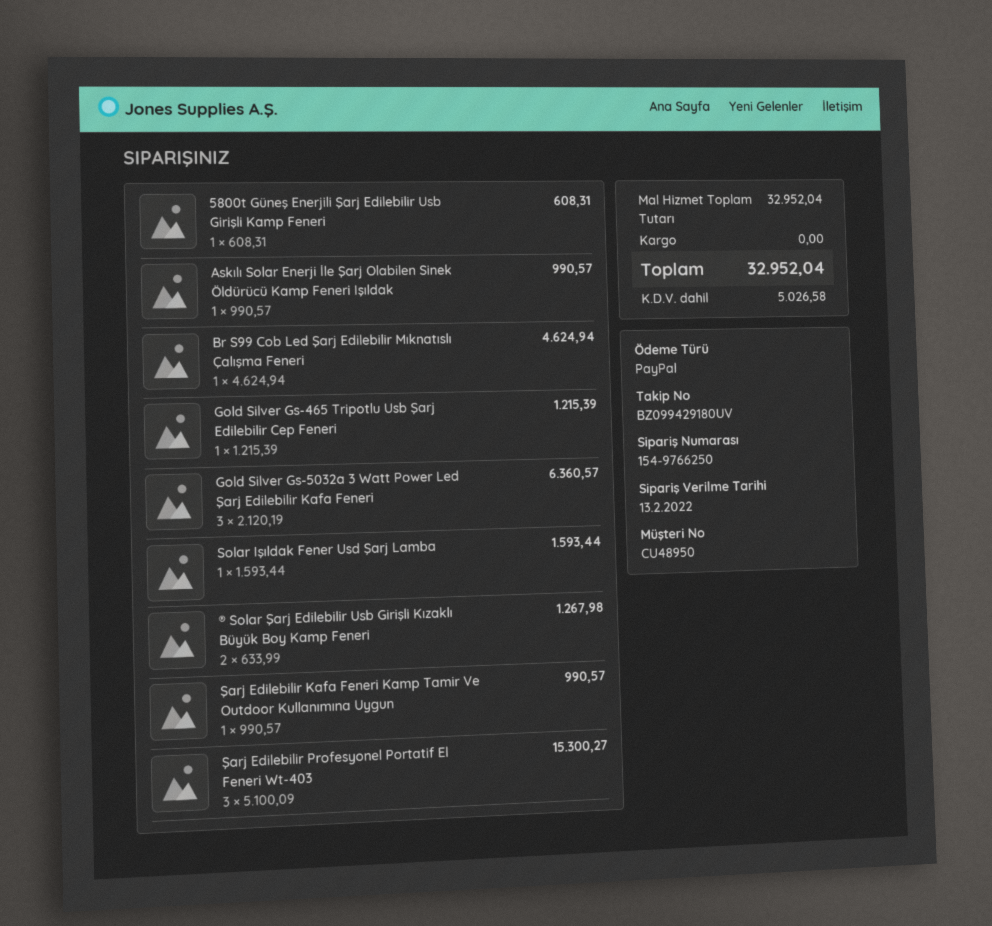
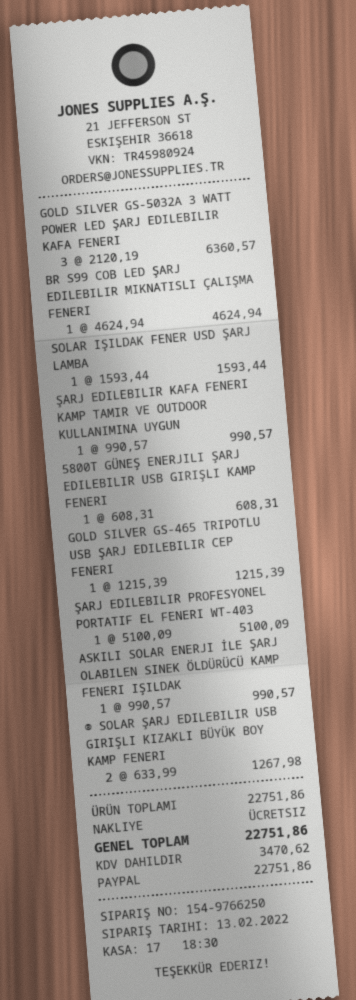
Şarj Edilebilir Profesyonel Portatif El Feneri Wt-403: 3 x 5100.09 = 15300.27 -> 1 x 5100.09 = 5100.09
subtotal: 32952.04 -> 22751.86
tax: 5026.58 -> 3470.62
total: 32952.04 -> 22751.86

